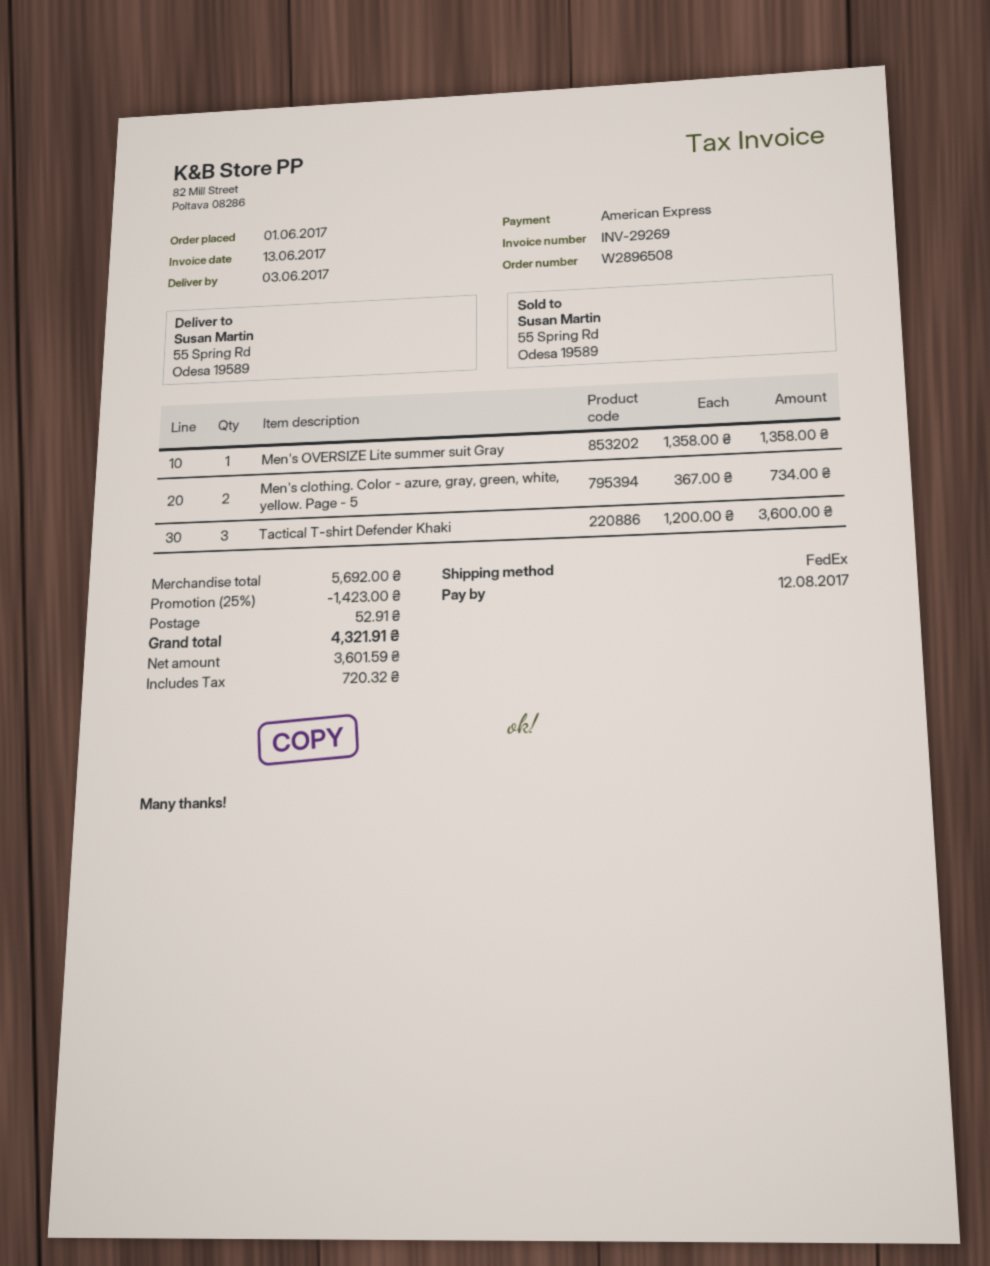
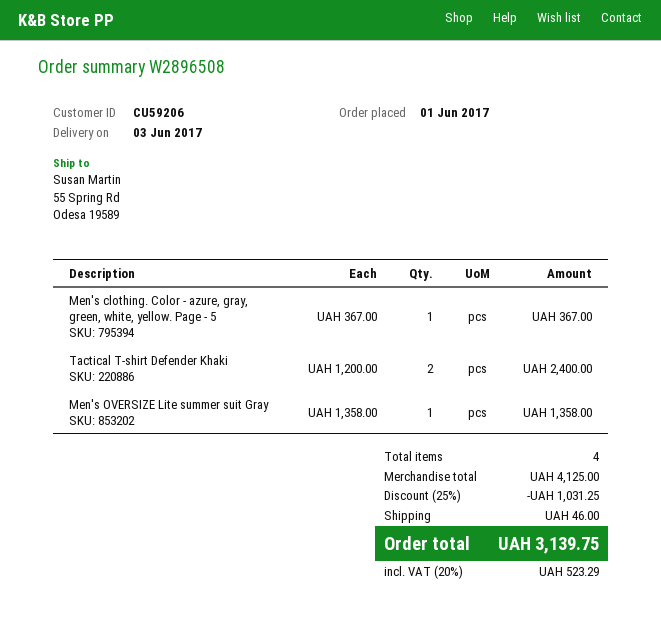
Men's clothing. Color - azure, gray, green, white, yellow. Page - 5: 2 x 367.00 = 734.00 -> 1 x 367.00 = 367.00
Tactical T-shirt Defender Khaki: 3 x 1200.00 = 3600.00 -> 2 x 1200.00 = 2400.00
subtotal: 5692.00 -> 4125.00
discount: 25% = 1423.00 -> 25% = 1031.25
shipping: 52.91 -> 46.00
tax: 720.32 -> 523.29
total: 4321.91 -> 3139.75

